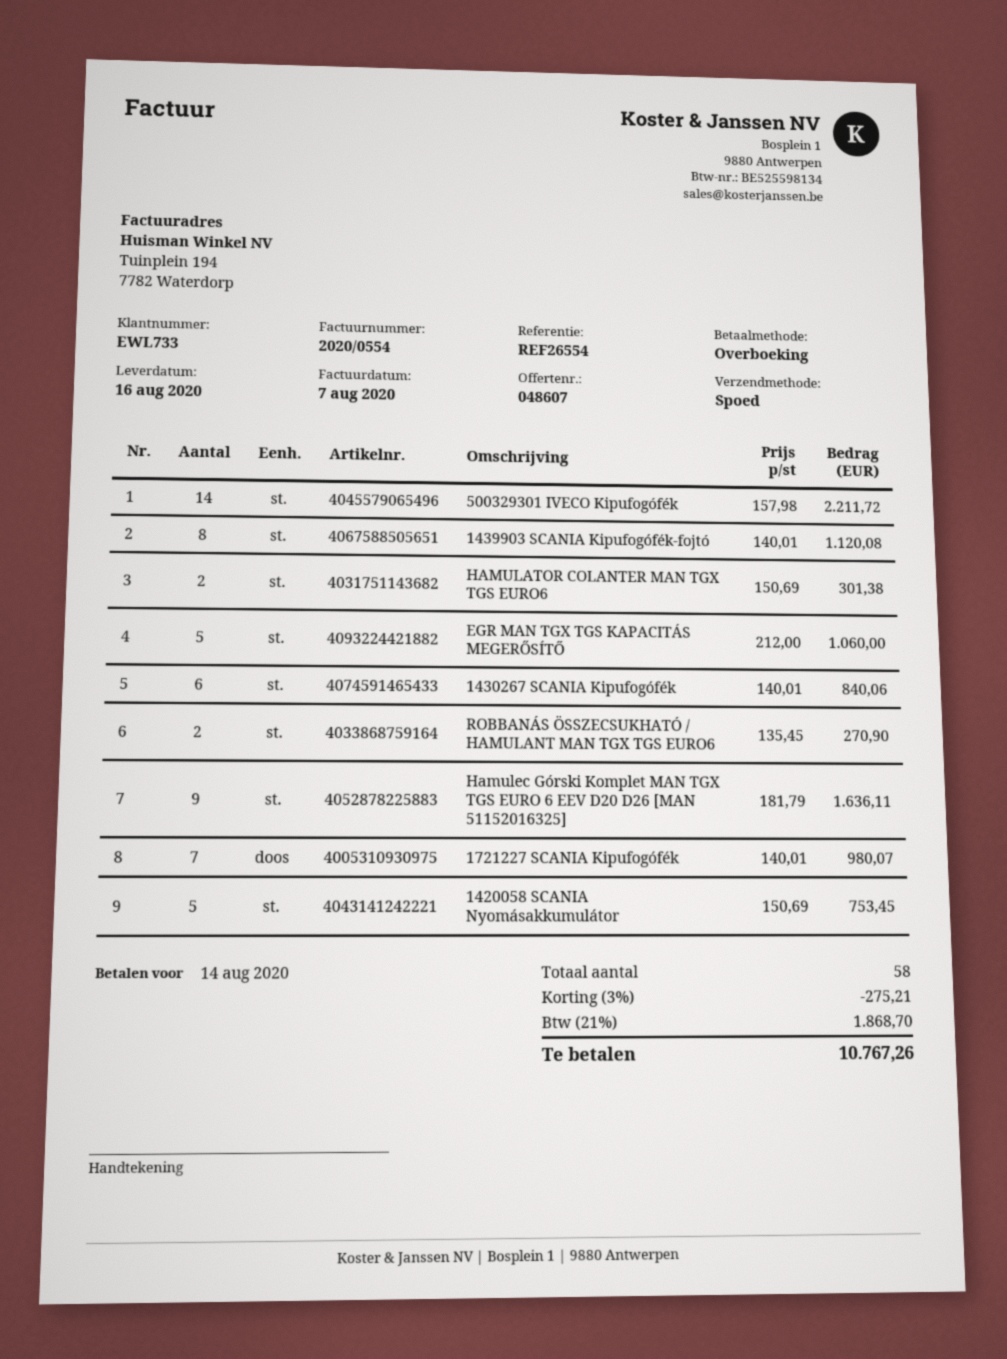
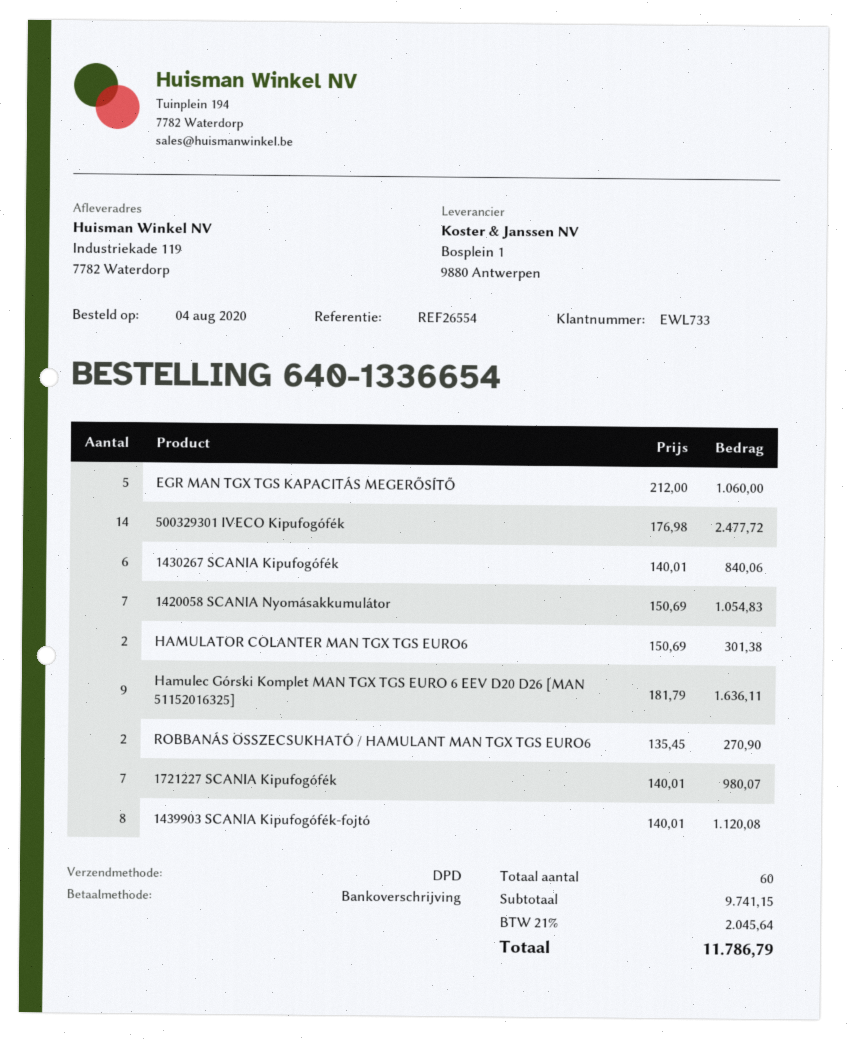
shipping method: express -> DPD
500329301 IVECO Kipufogófék: 14 x 157.98 = 2211.72 -> 14 x 176.98 = 2477.72
1420058 SCANIA Nyomásakkumulátor: 5 x 150.69 = 753.45 -> 7 x 150.69 = 1054.83
total quantity: 58 -> 60
discount: 3% = 275.21 -> none
tax: 21% = 1868.70 -> 21% = 2045.64
total: 10767.26 -> 11786.79

